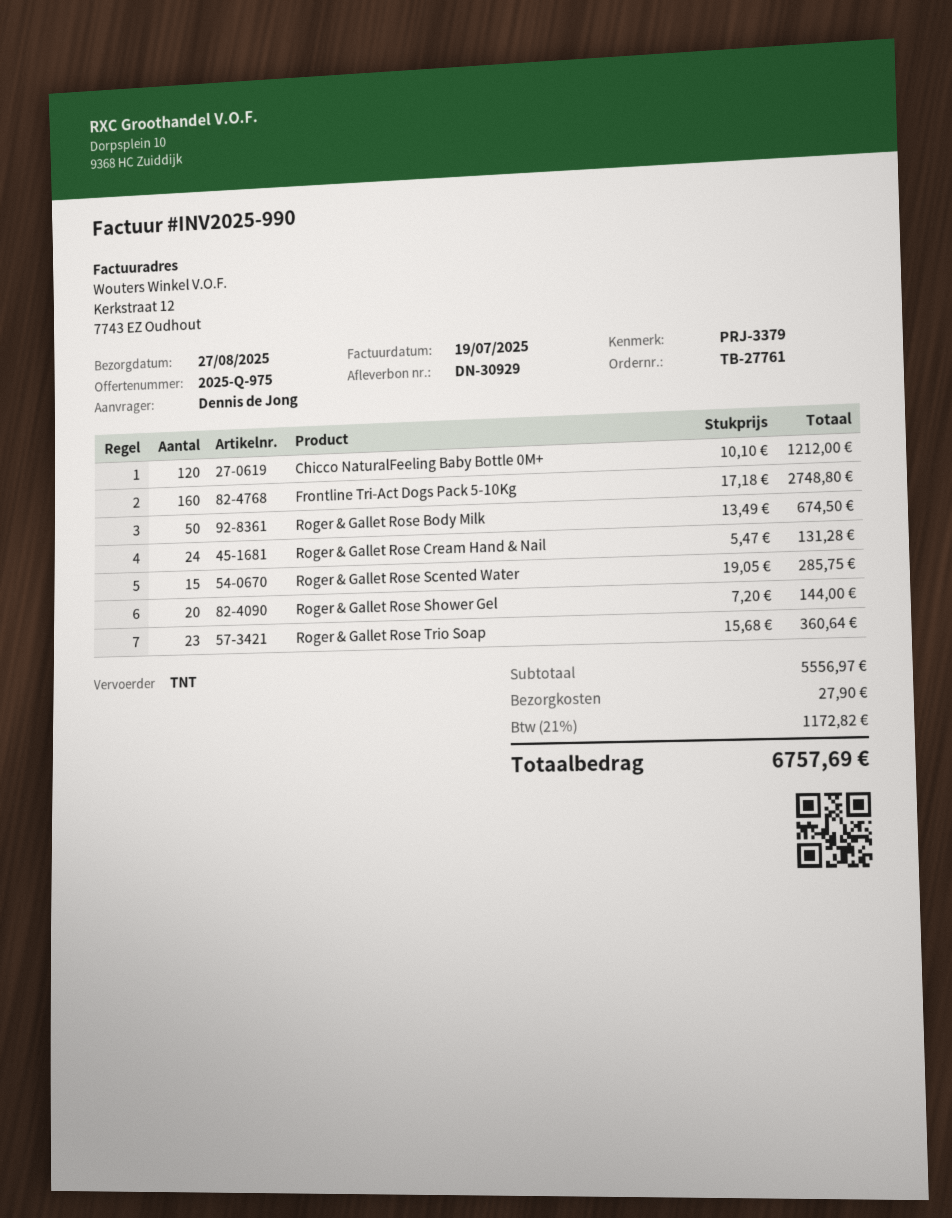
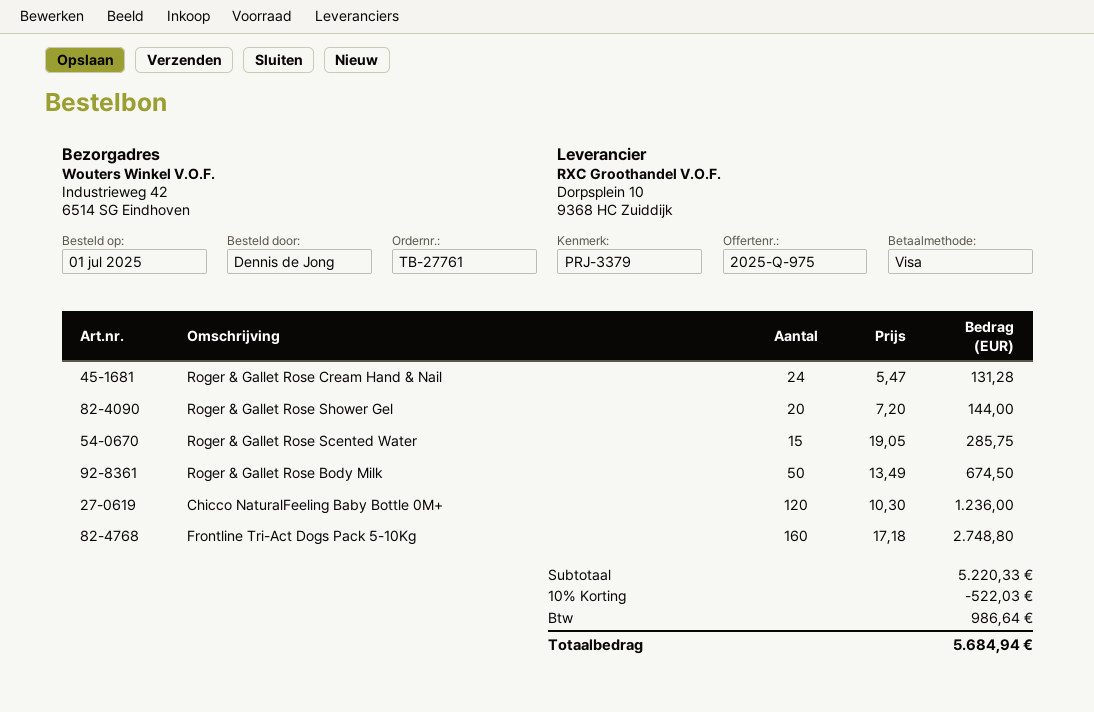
Chicco NaturalFeeling Baby Bottle 0M+: 120 x 10.10 = 1212.00 -> 120 x 10.30 = 1236.00
Roger & Gallet Rose Trio Soap: 23 x 15.68 = 360.64 -> none
subtotal: 5556.97 -> 5220.33
discount: none -> 10% = 522.03
shipping: 27.90 -> none
tax: 1172.82 -> 986.64
total: 6757.69 -> 5684.94

